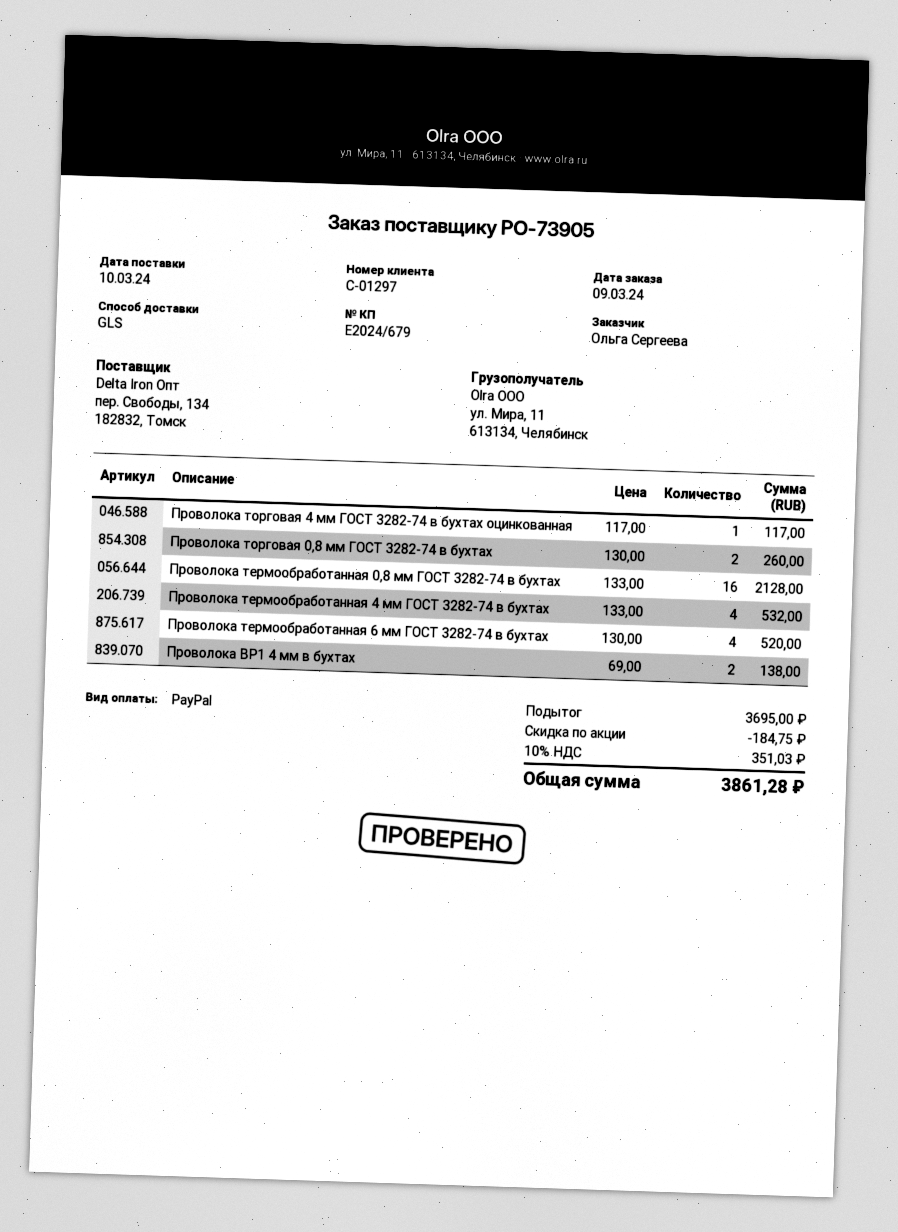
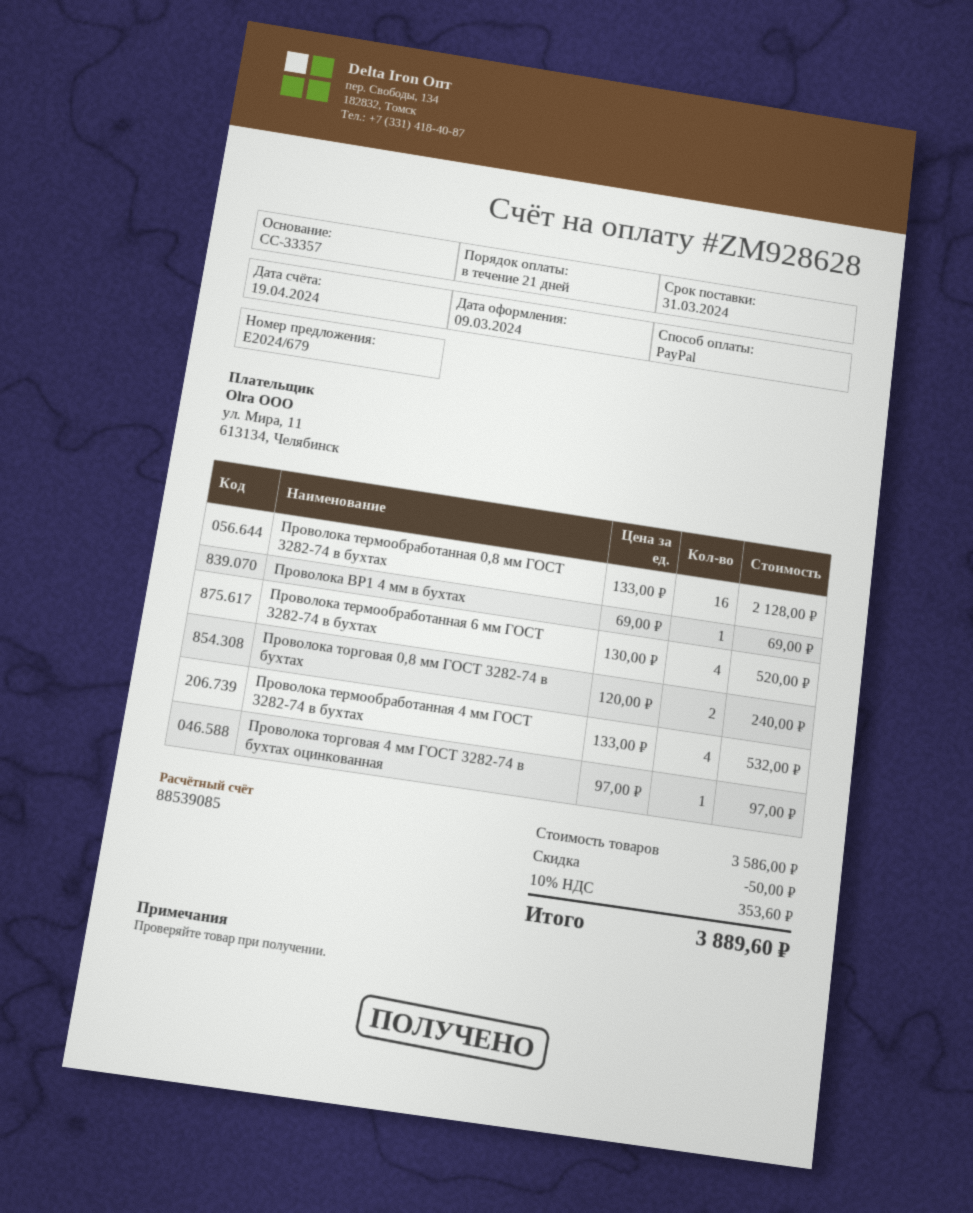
delivery date: 2024-03-10 -> 2024-03-31
Проволока торговая 4 мм ГОСТ 3282-74 в бухтах оцинкованная: 1 x 117.00 = 117.00 -> 1 x 97.00 = 97.00
Проволока торговая 0,8 мм ГОСТ 3282-74 в бухтах: 2 x 130.00 = 260.00 -> 2 x 120.00 = 240.00
Проволока ВР1 4 мм в бухтах: 2 x 69.00 = 138.00 -> 1 x 69.00 = 69.00
subtotal: 3695.00 -> 3586.00
discount: 184.75 -> 50.00
tax: 10% = 351.03 -> 10% = 353.60
total: 3861.28 -> 3889.60

